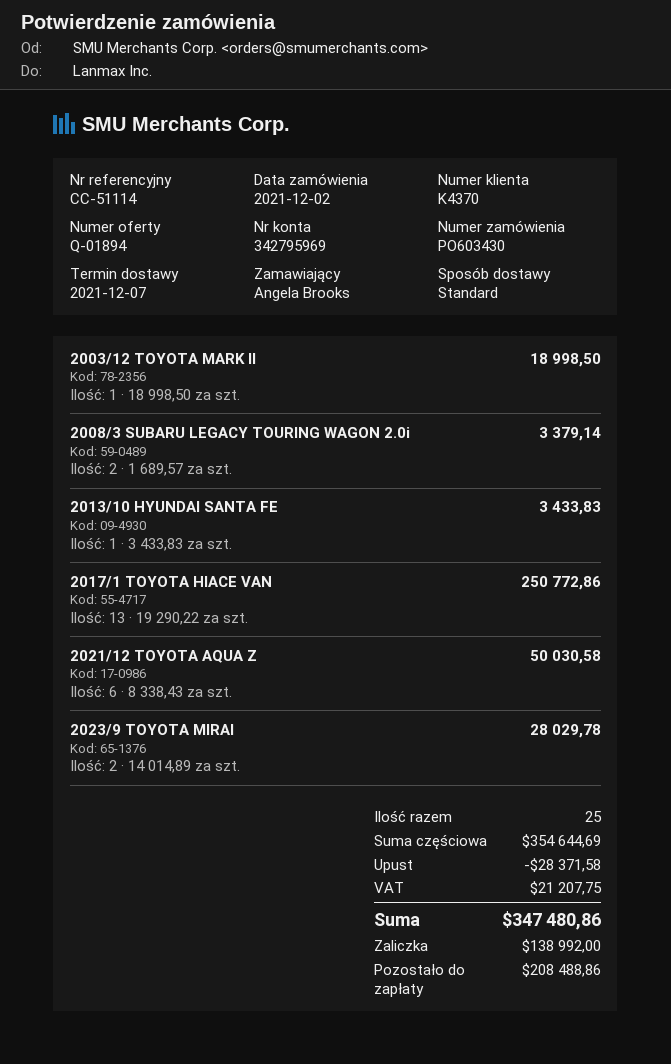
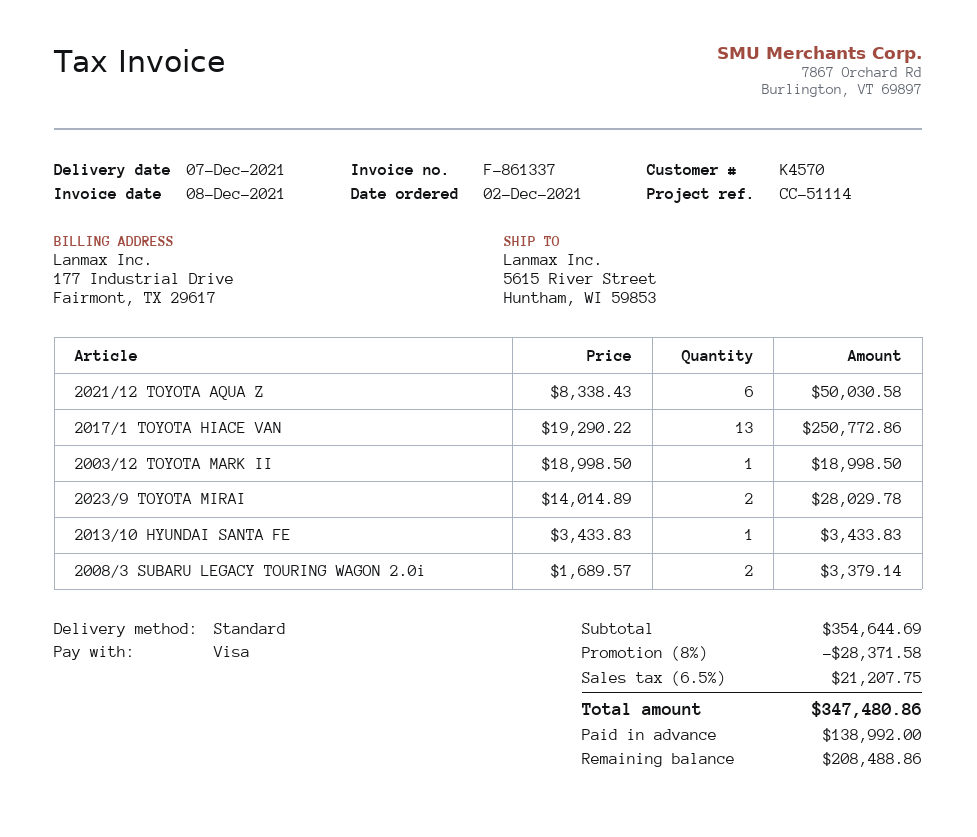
customer number: K4370 -> K4570

